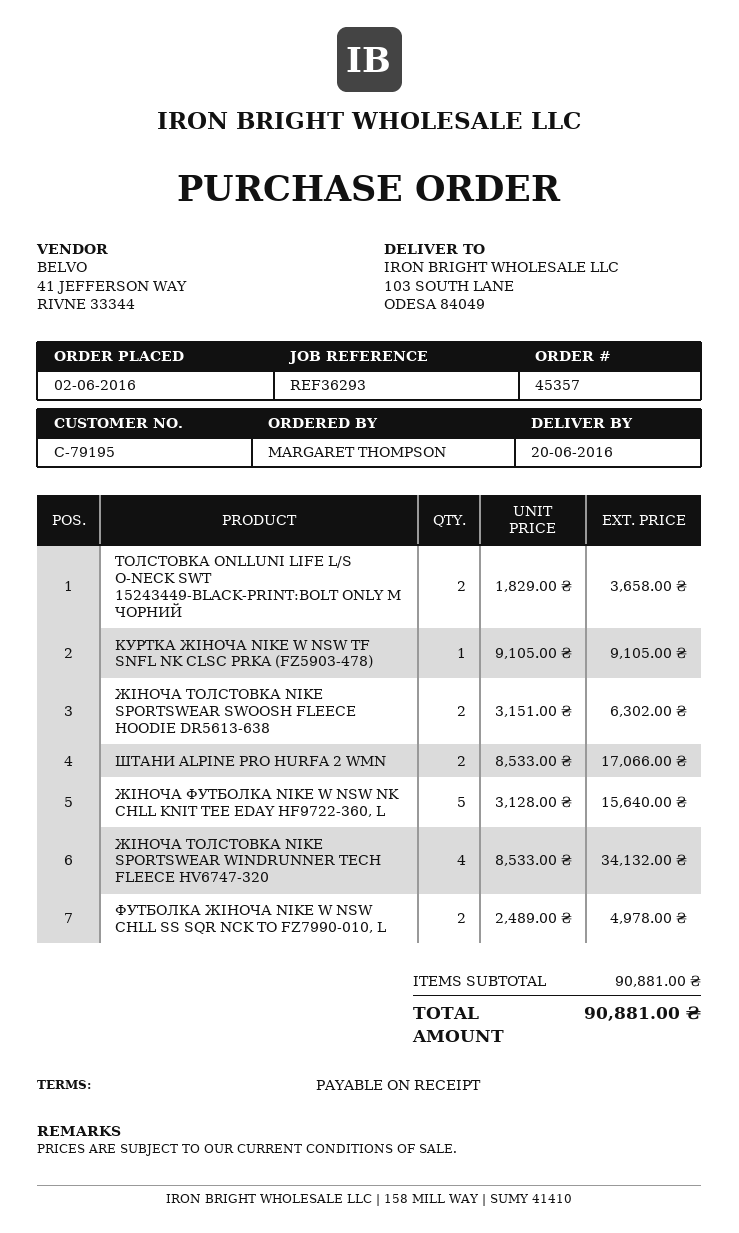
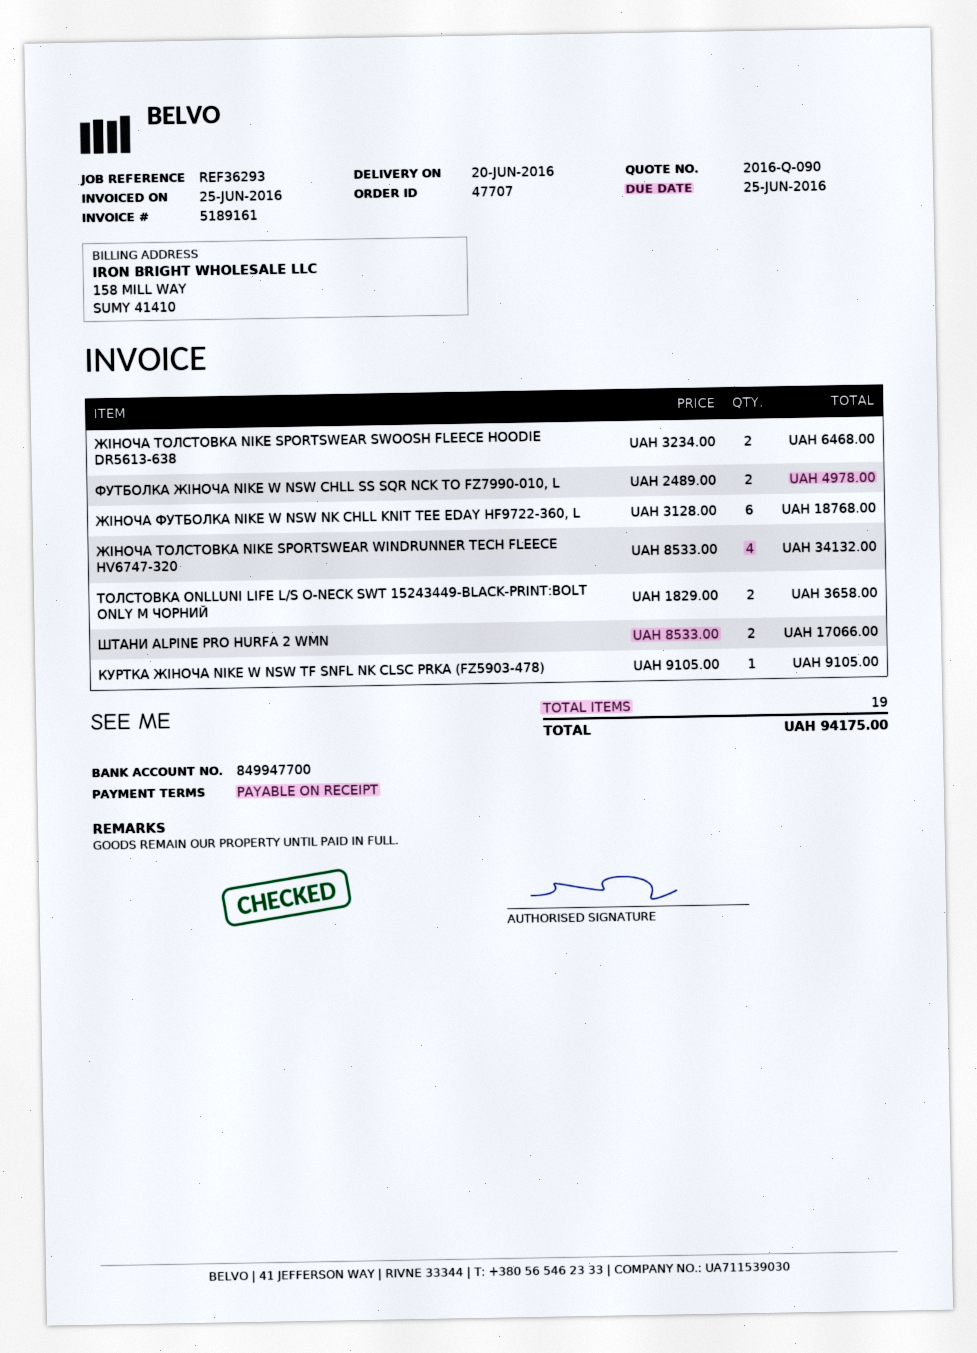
order number: 45357 -> 47707
ЖІНОЧА ТОЛСТОВКА NIKE SPORTSWEAR SWOOSH FLEECE HOODIE DR5613-638: 2 x 3151.00 = 6302.00 -> 2 x 3234.00 = 6468.00
ЖІНОЧА ФУТБОЛКА NIKE W NSW NK CHLL KNIT TEE EDAY HF9722-360, L: 5 x 3128.00 = 15640.00 -> 6 x 3128.00 = 18768.00
total: 90881.00 -> 94175.00

